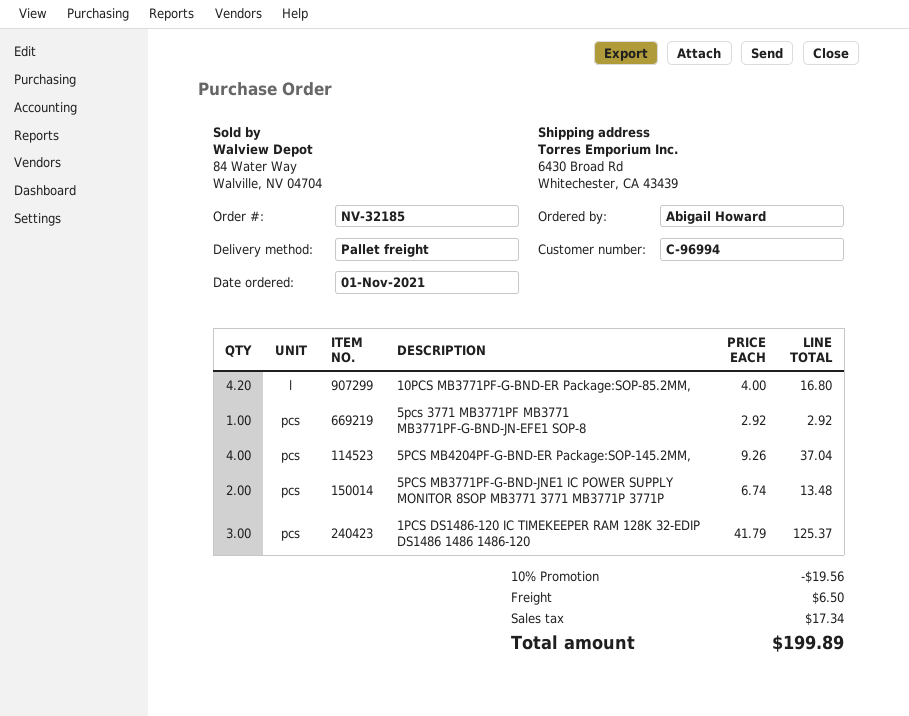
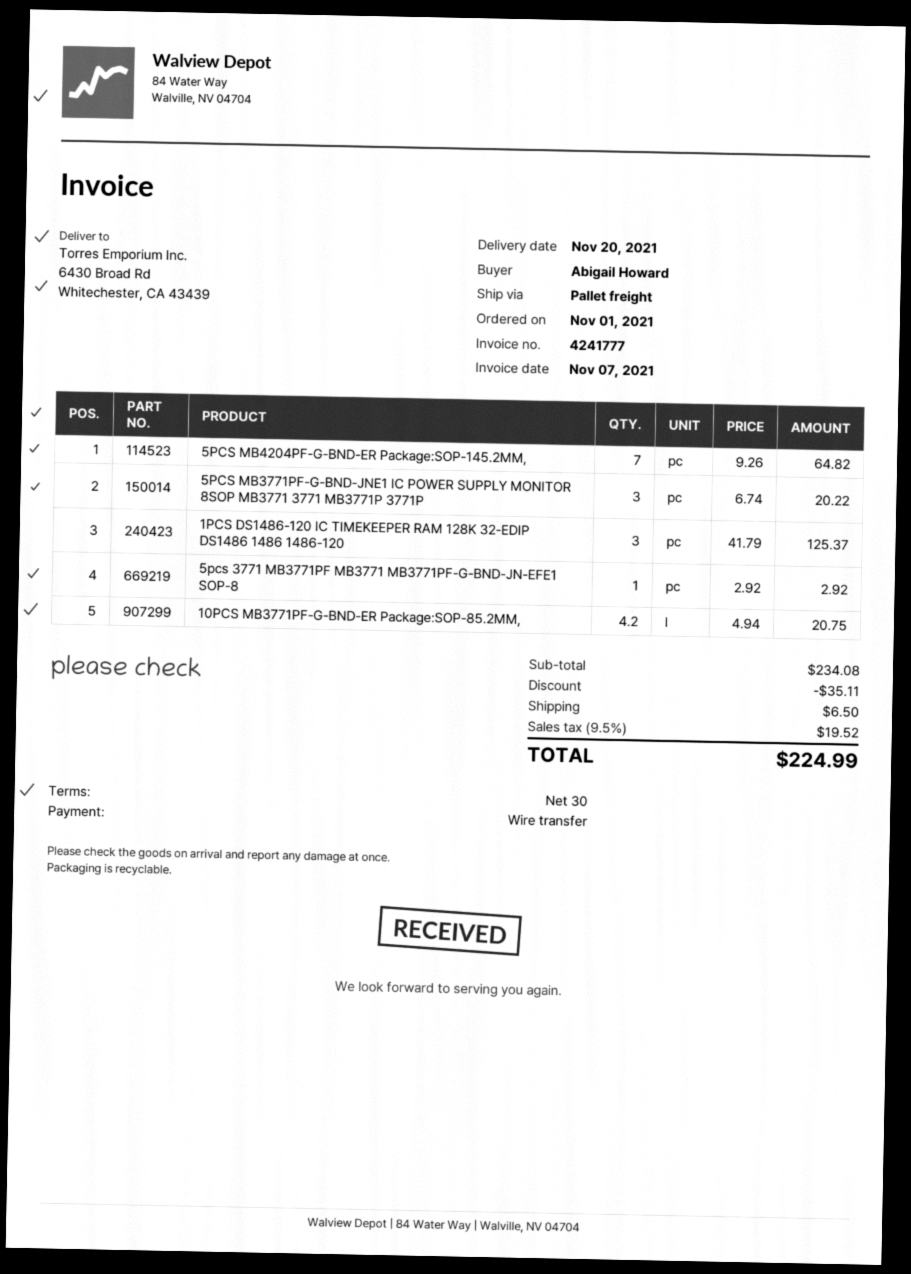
10PCS MB3771PF-G-BND-ER Package:SOP-85.2MM,: 4.2 x 4.00 = 16.80 -> 4.2 x 4.94 = 20.75
5PCS MB4204PF-G-BND-ER Package:SOP-145.2MM,: 4 x 9.26 = 37.04 -> 7 x 9.26 = 64.82
5PCS MB3771PF-G-BND-JNE1 IC POWER SUPPLY MONITOR 8SOP MB3771 3771 MB3771P 3771P: 2 x 6.74 = 13.48 -> 3 x 6.74 = 20.22
discount: 19.56 -> 35.11
tax: 17.34 -> 19.52
total: 199.89 -> 224.99

